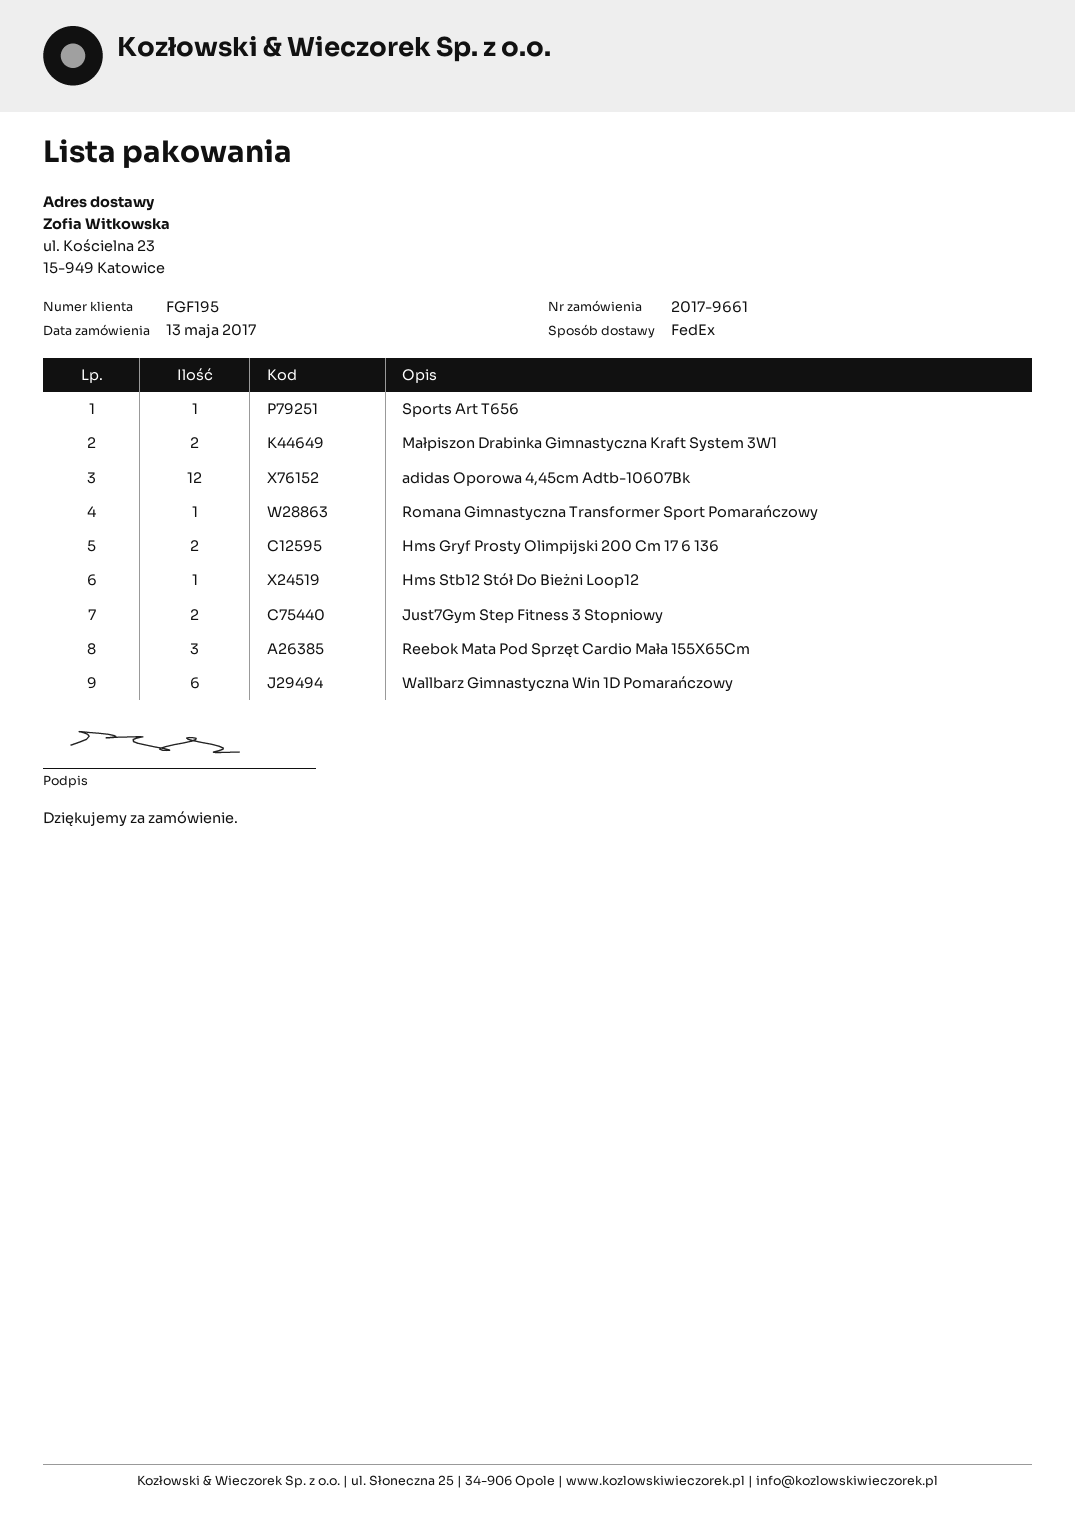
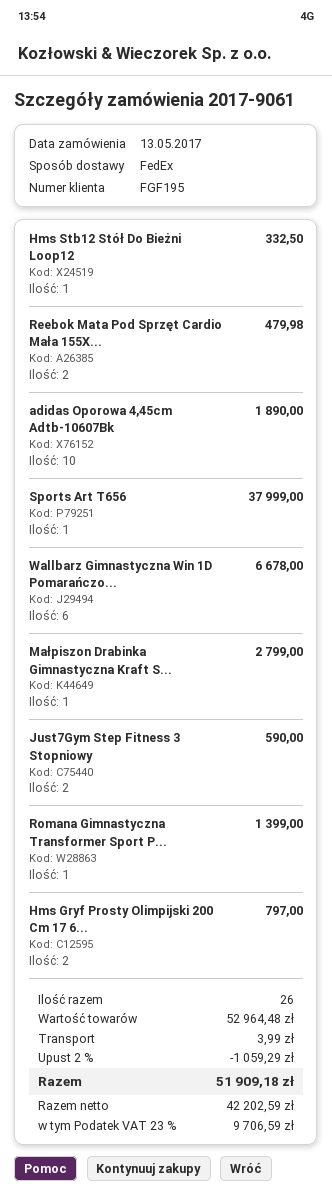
order number: 2017-9661 -> 2017-9061
Małpiszon Drabinka Gimnastyczna Kraft System 3W1: 2 -> 1
adidas Oporowa 4,45cm Adtb-10607Bk: 12 -> 10
Reebok Mata Pod Sprzęt Cardio Mała 155X65Cm: 3 -> 2

